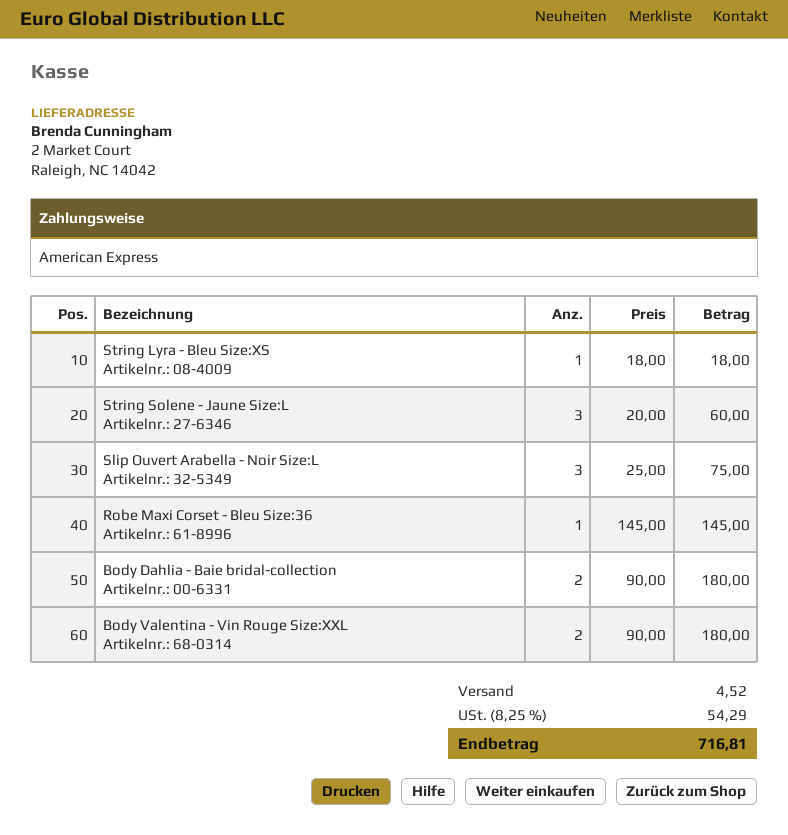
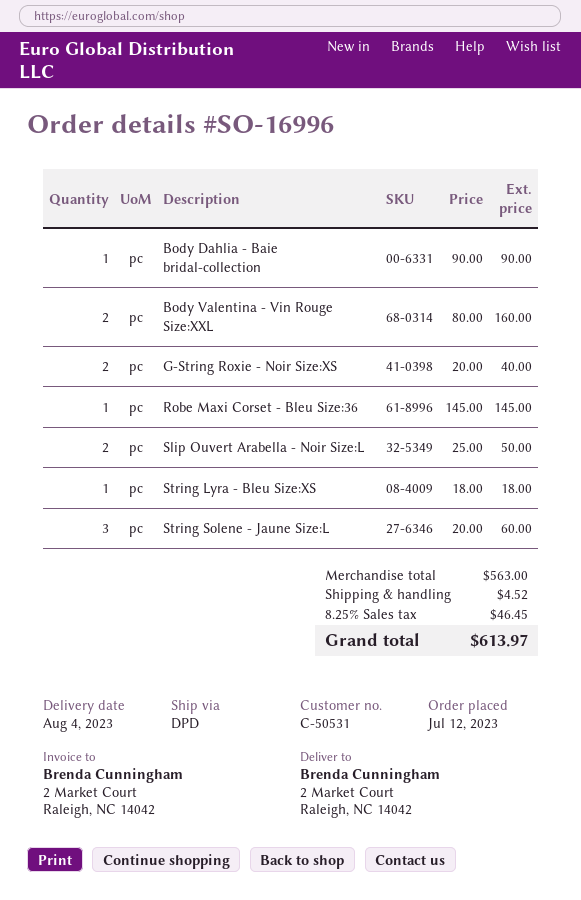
Slip Ouvert Arabella - Noir Size:L: 3 x 25.00 = 75.00 -> 2 x 25.00 = 50.00
Body Dahlia - Baie bridal-collection: 2 x 90.00 = 180.00 -> 1 x 90.00 = 90.00
Body Valentina - Vin Rouge Size:XXL: 2 x 90.00 = 180.00 -> 2 x 80.00 = 160.00
G-String Roxie - Noir Size:XS: none -> 2 x 20.00 = 40.00
tax: 8.25% = 54.29 -> 8.25% = 46.45
total: 716.81 -> 613.97

